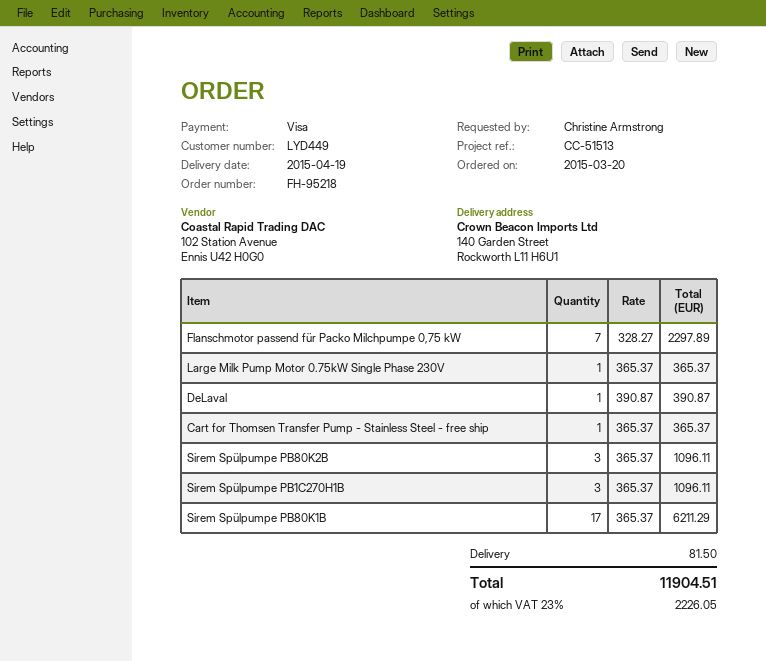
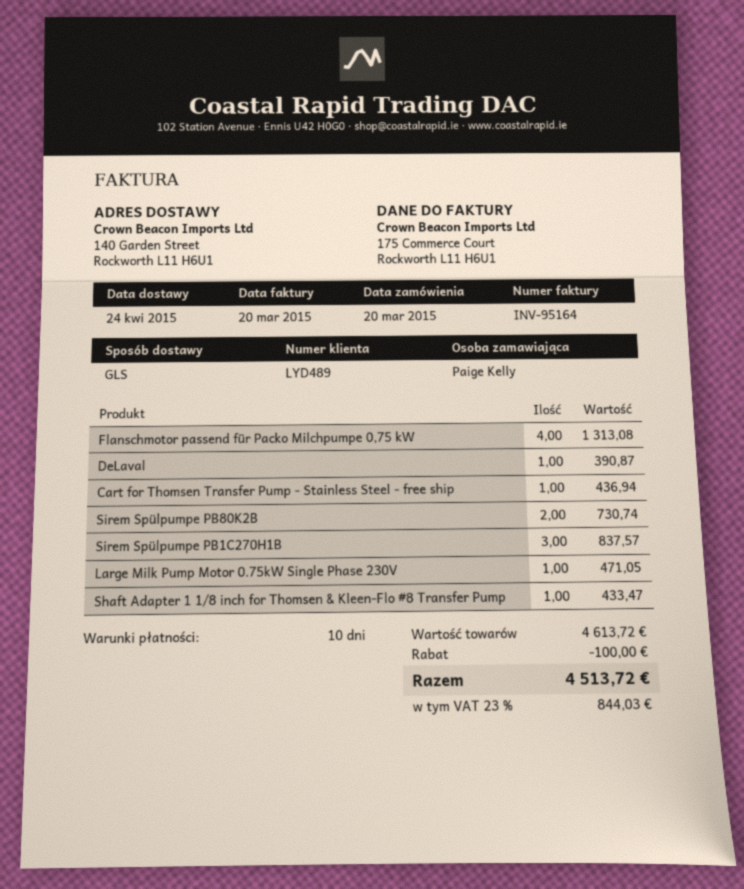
delivery date: 2015-04-19 -> 2015-04-24
customer number: LYD449 -> LYD489
ordered by: Christine Armstrong -> Paige Kelly
Flanschmotor passend für Packo Milchpumpe 0,75 kW: 7 for 2297.89 -> 4 for 1313.08
Large Milk Pump Motor 0.75kW Single Phase 230V: 1 for 365.37 -> 1 for 471.05
Cart for Thomsen Transfer Pump - Stainless Steel - free ship: 1 for 365.37 -> 1 for 436.94
Sirem Spülpumpe PB80K2B: 3 for 1096.11 -> 2 for 730.74
Sirem Spülpumpe PB1C270H1B: 3 for 1096.11 -> 3 for 837.57
Sirem Spülpumpe PB80K1B: 17 for 6211.29 -> none
Shaft Adapter 1 1/8 inch for Thomsen & Kleen-Flo #8 Transfer Pump: none -> 1 for 433.47
discount: none -> 100.00
shipping: 81.50 -> none
tax: 23% = 2226.05 -> 23% = 844.03
total: 11904.51 -> 4513.72

